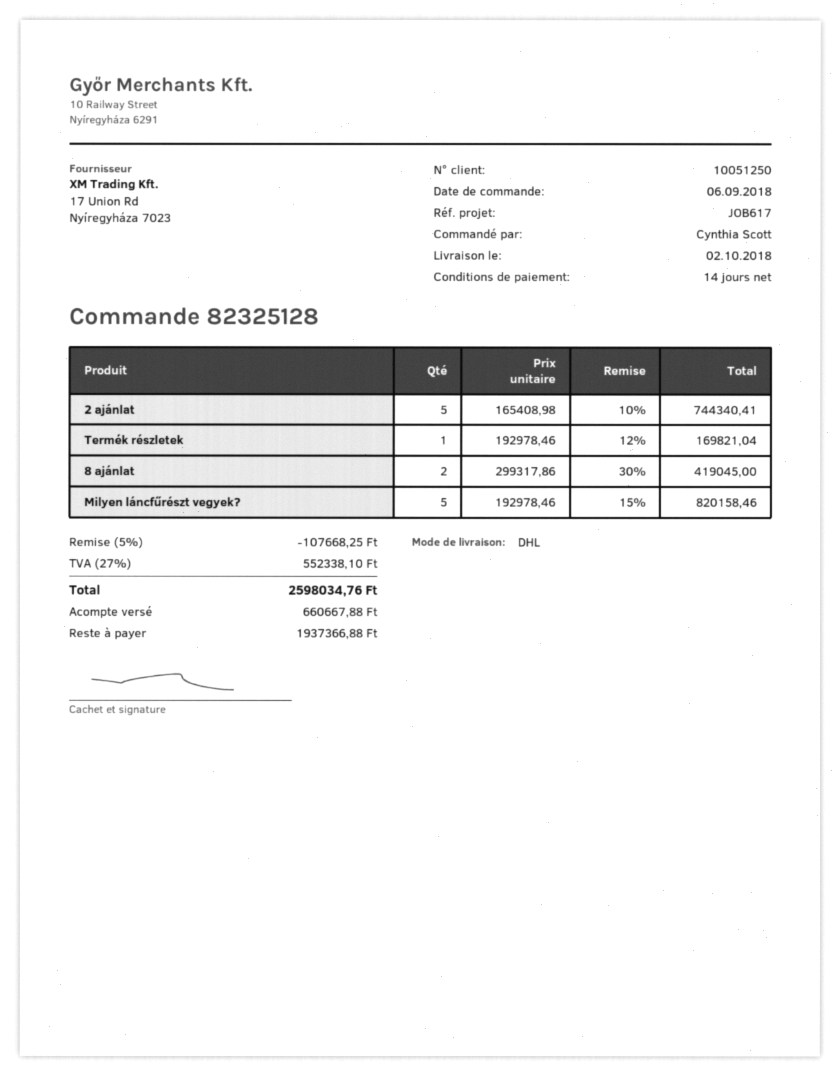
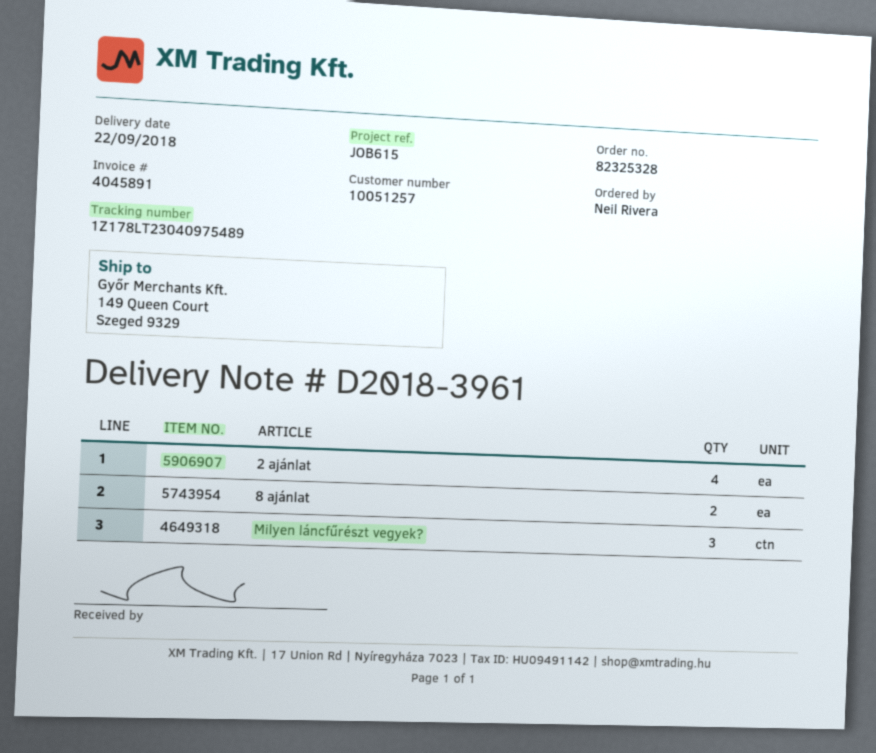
order number: 82325128 -> 82325328
delivery date: 2018-10-02 -> 2018-09-22
customer number: 10051250 -> 10051257
reference: JOB617 -> JOB615
ordered by: Cynthia Scott -> Neil Rivera
2 ajánlat: 5 -> 4
Termék részletek: 1 -> none
Milyen láncfűrészt vegyek?: 5 -> 3

